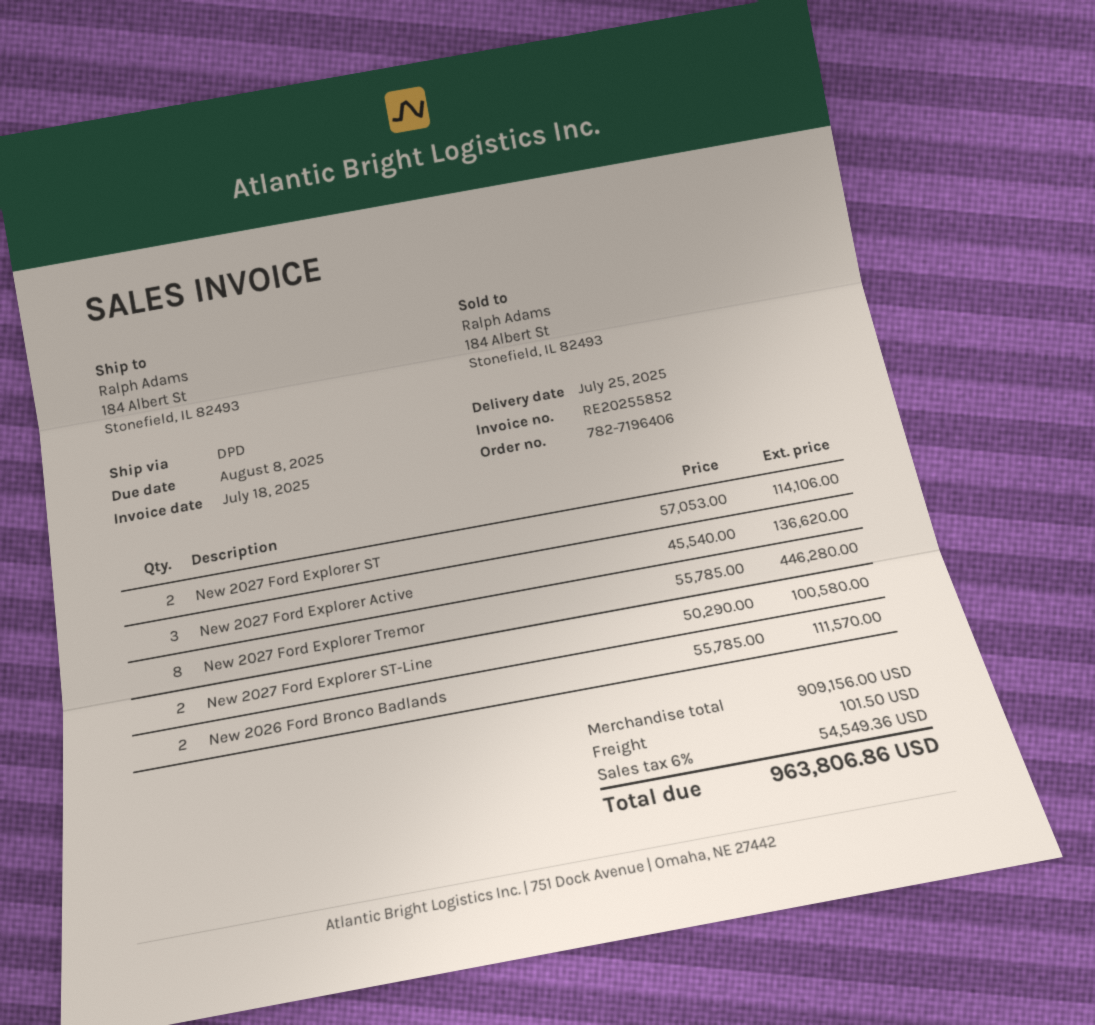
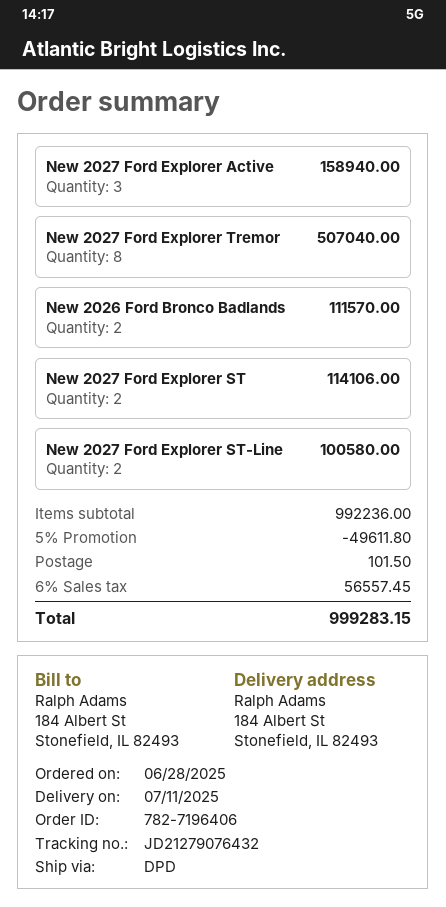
delivery date: 2025-07-25 -> 2025-07-11
New 2027 Ford Explorer Active: 3 for 136620.00 -> 3 for 158940.00
New 2027 Ford Explorer Tremor: 8 for 446280.00 -> 8 for 507040.00
subtotal: 909156.00 -> 992236.00
discount: none -> 5% = 49611.80
tax: 6% = 54549.36 -> 6% = 56557.45
total: 963806.86 -> 999283.15

